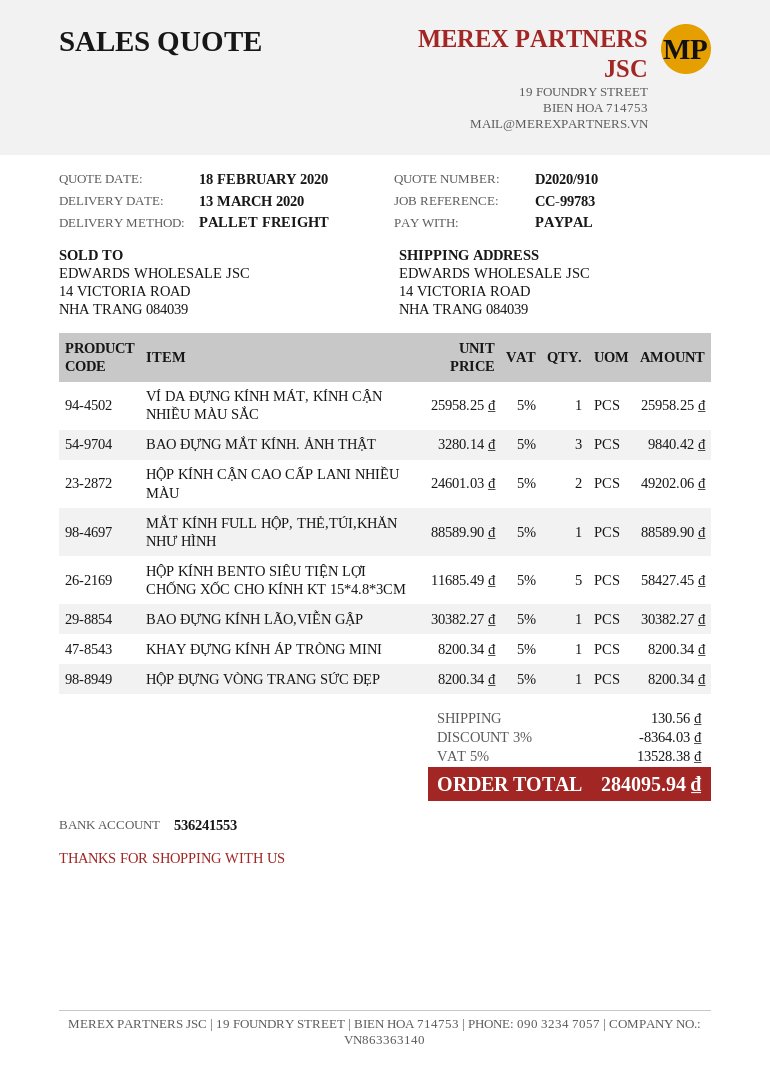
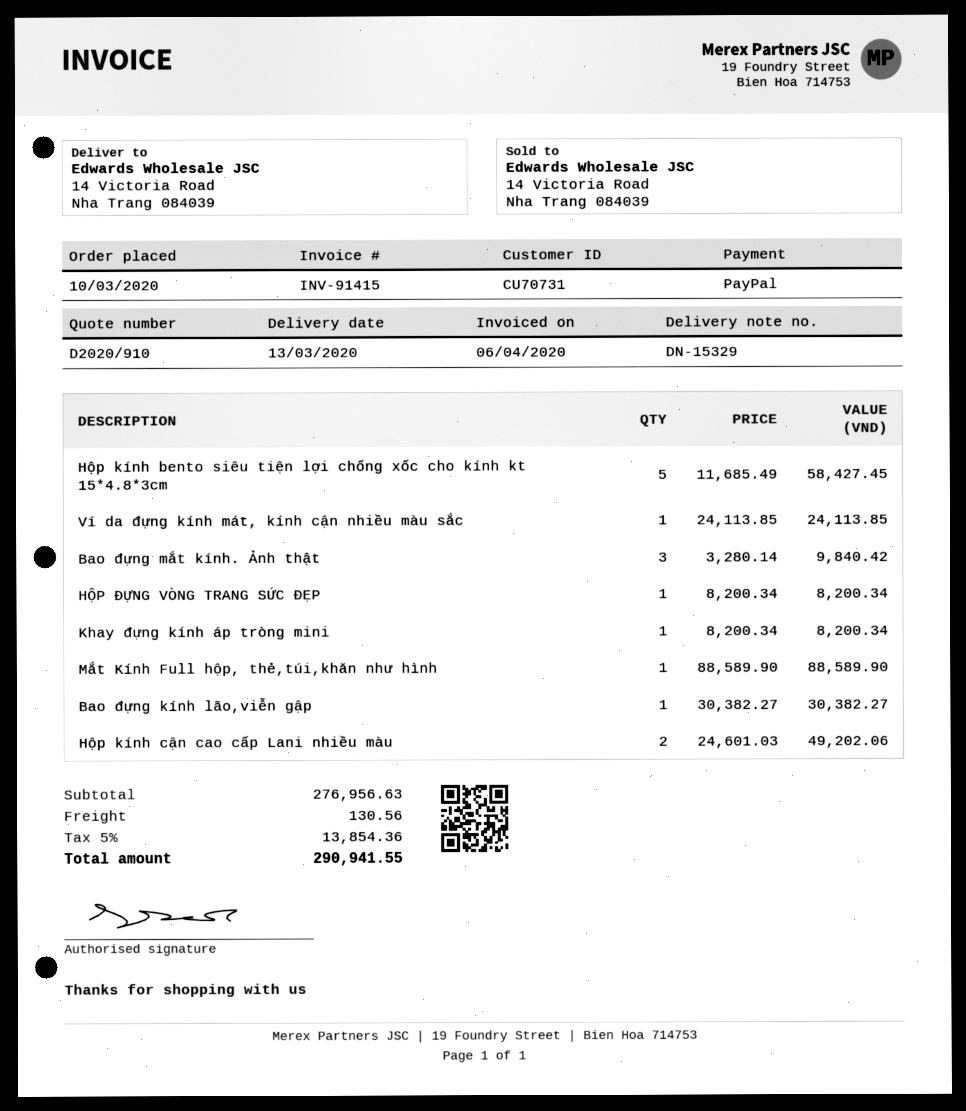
VÍ DA ĐỰNG KÍNH MÁT, KÍNH CẬN NHIỀU MÀU SẮC: 1 x 25958.25 = 25958.25 -> 1 x 24113.85 = 24113.85
discount: 3% = 8364.03 -> none
tax: 5% = 13528.38 -> 5% = 13854.36
total: 284095.94 -> 290941.55

